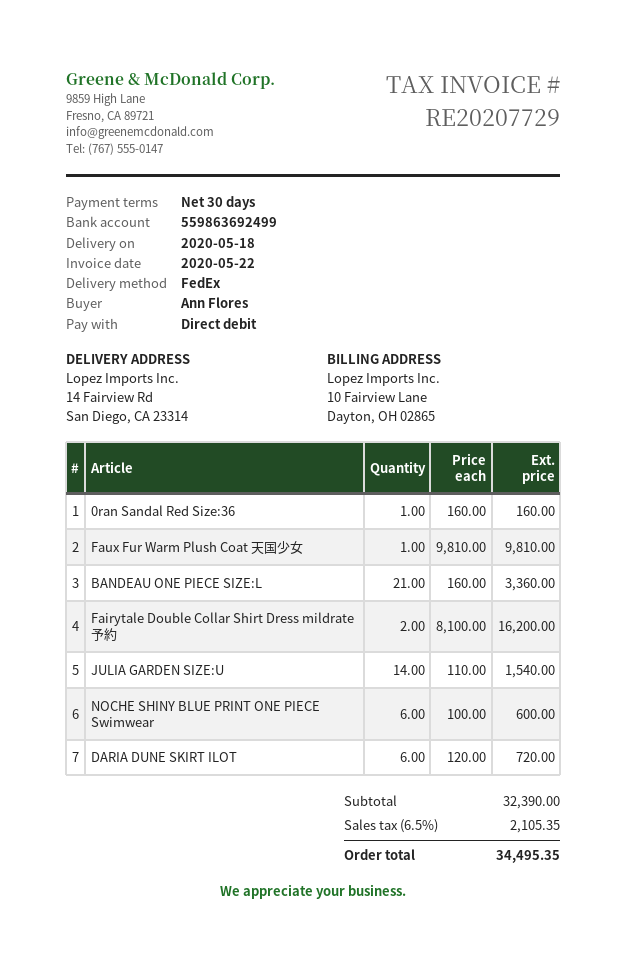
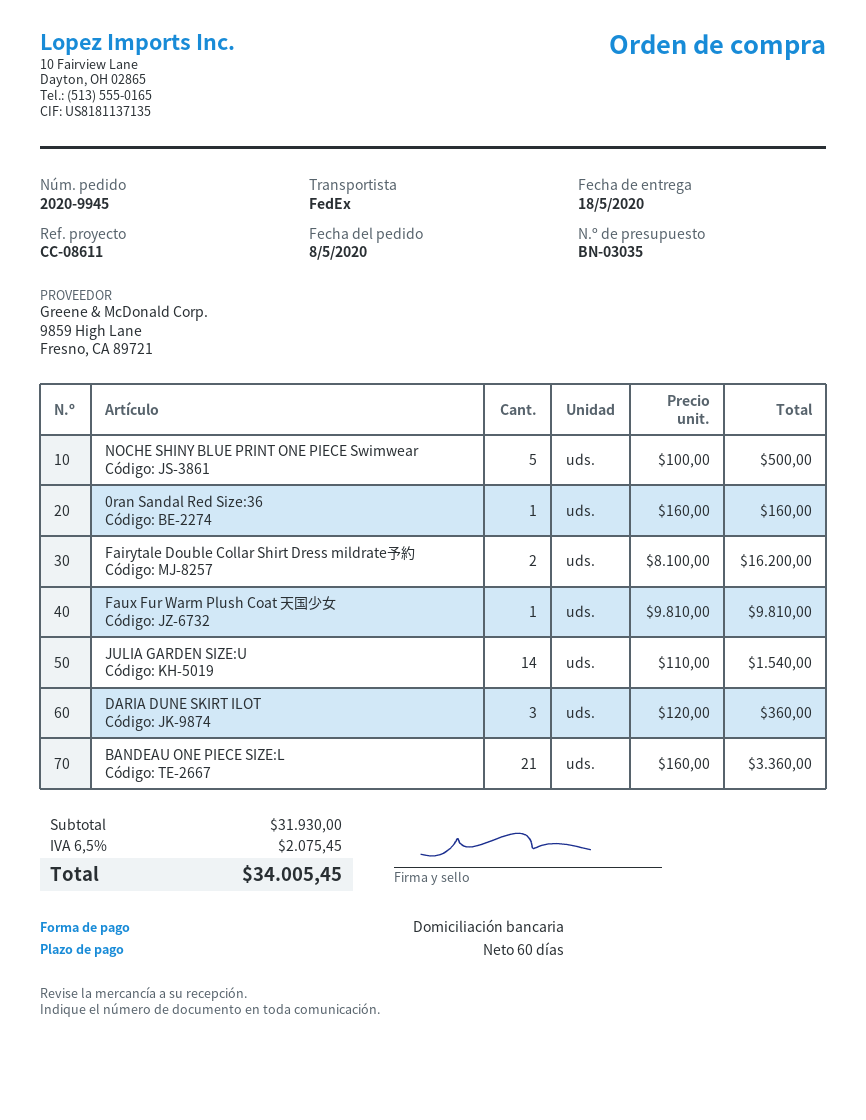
payment terms: 30 days -> 60 days
NOCHE SHINY BLUE PRINT ONE PIECE Swimwear: 6 x 100.00 = 600.00 -> 5 x 100.00 = 500.00
DARIA DUNE SKIRT ILOT: 6 x 120.00 = 720.00 -> 3 x 120.00 = 360.00
subtotal: 32390.00 -> 31930.00
tax: 6.5% = 2105.35 -> 6.5% = 2075.45
total: 34495.35 -> 34005.45

